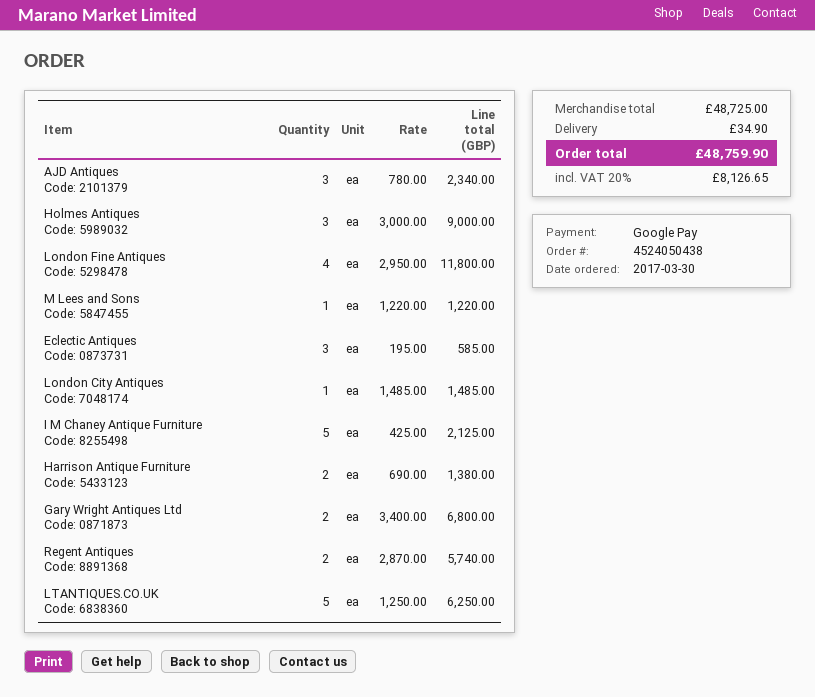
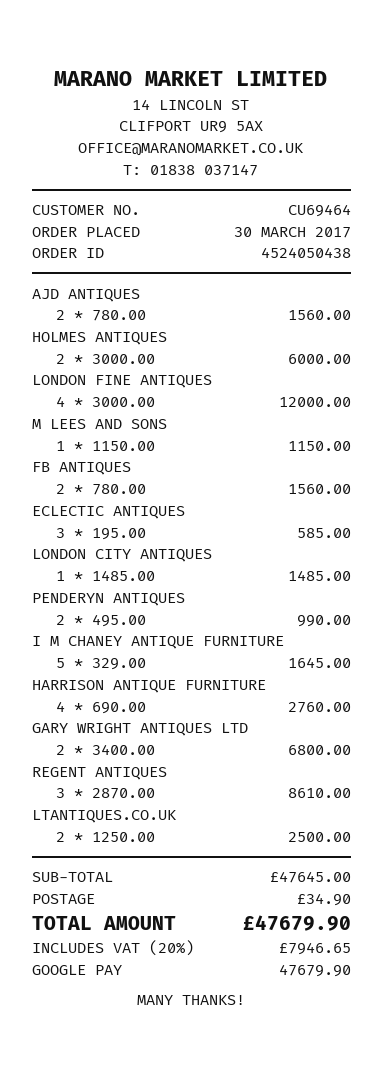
AJD Antiques: 3 x 780.00 = 2340.00 -> 2 x 780.00 = 1560.00
Holmes Antiques: 3 x 3000.00 = 9000.00 -> 2 x 3000.00 = 6000.00
London Fine Antiques: 4 x 2950.00 = 11800.00 -> 4 x 3000.00 = 12000.00
M Lees and Sons: 1 x 1220.00 = 1220.00 -> 1 x 1150.00 = 1150.00
I M Chaney Antique Furniture: 5 x 425.00 = 2125.00 -> 5 x 329.00 = 1645.00
Harrison Antique Furniture: 2 x 690.00 = 1380.00 -> 4 x 690.00 = 2760.00
Regent Antiques: 2 x 2870.00 = 5740.00 -> 3 x 2870.00 = 8610.00
LTANTIQUES.CO.UK: 5 x 1250.00 = 6250.00 -> 2 x 1250.00 = 2500.00
FB ANTIQUES: none -> 2 x 780.00 = 1560.00
PENDERYN ANTIQUES: none -> 2 x 495.00 = 990.00
subtotal: 48725.00 -> 47645.00
tax: 20% = 8126.65 -> 20% = 7946.65
total: 48759.90 -> 47679.90

